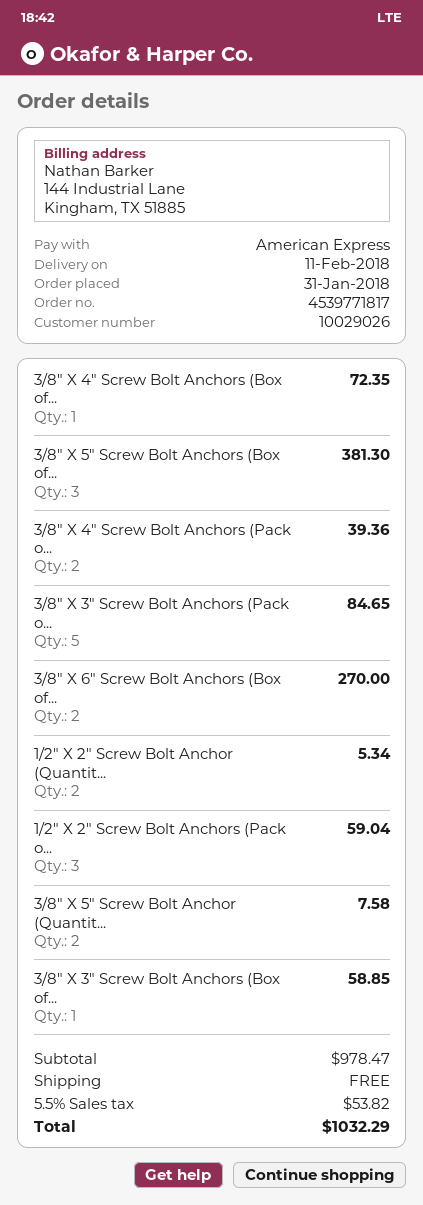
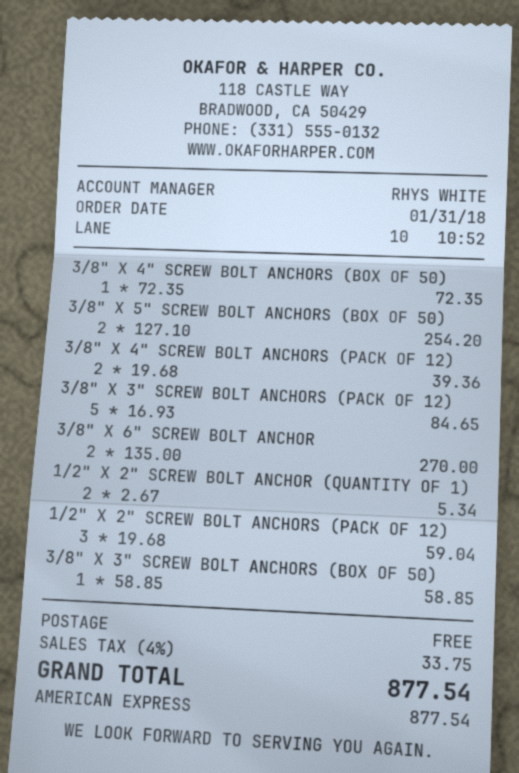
3/8" X 5" Screw Bolt Anchors (Box of...: 3 for 381.30 -> 2 for 254.20
3/8" X 5" Screw Bolt Anchor (Quantit...: 2 for 7.58 -> none
tax: 5.5% = 53.82 -> 4% = 33.75
total: 1032.29 -> 877.54

